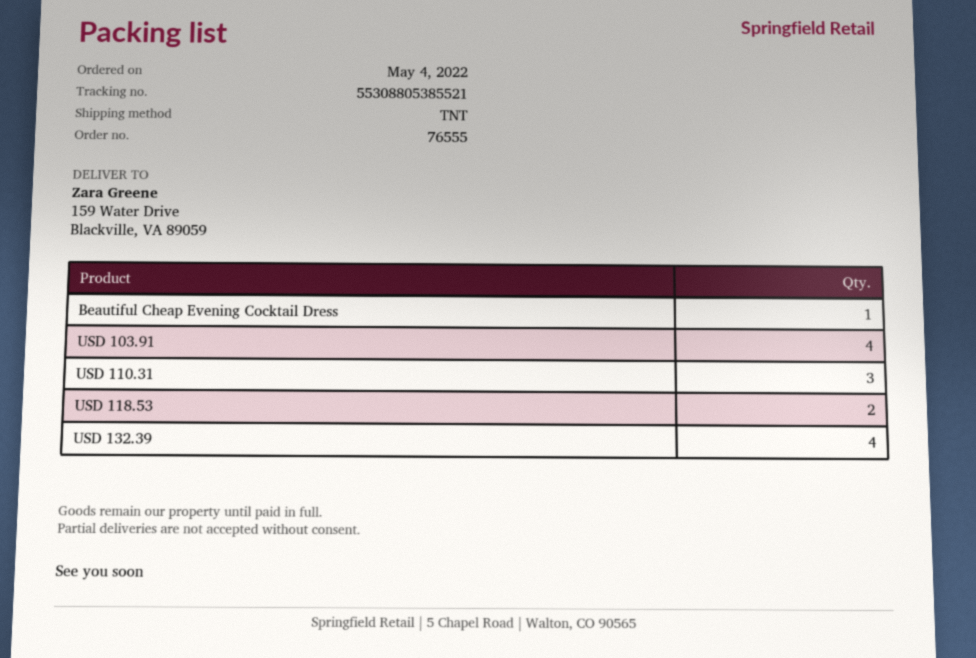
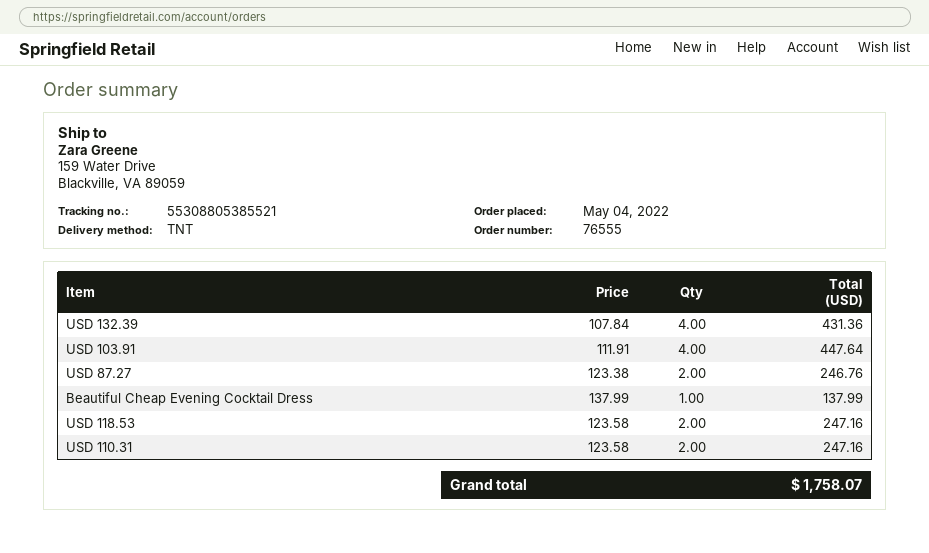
USD 110.31: 3 -> 2
USD 87.27: none -> 2

